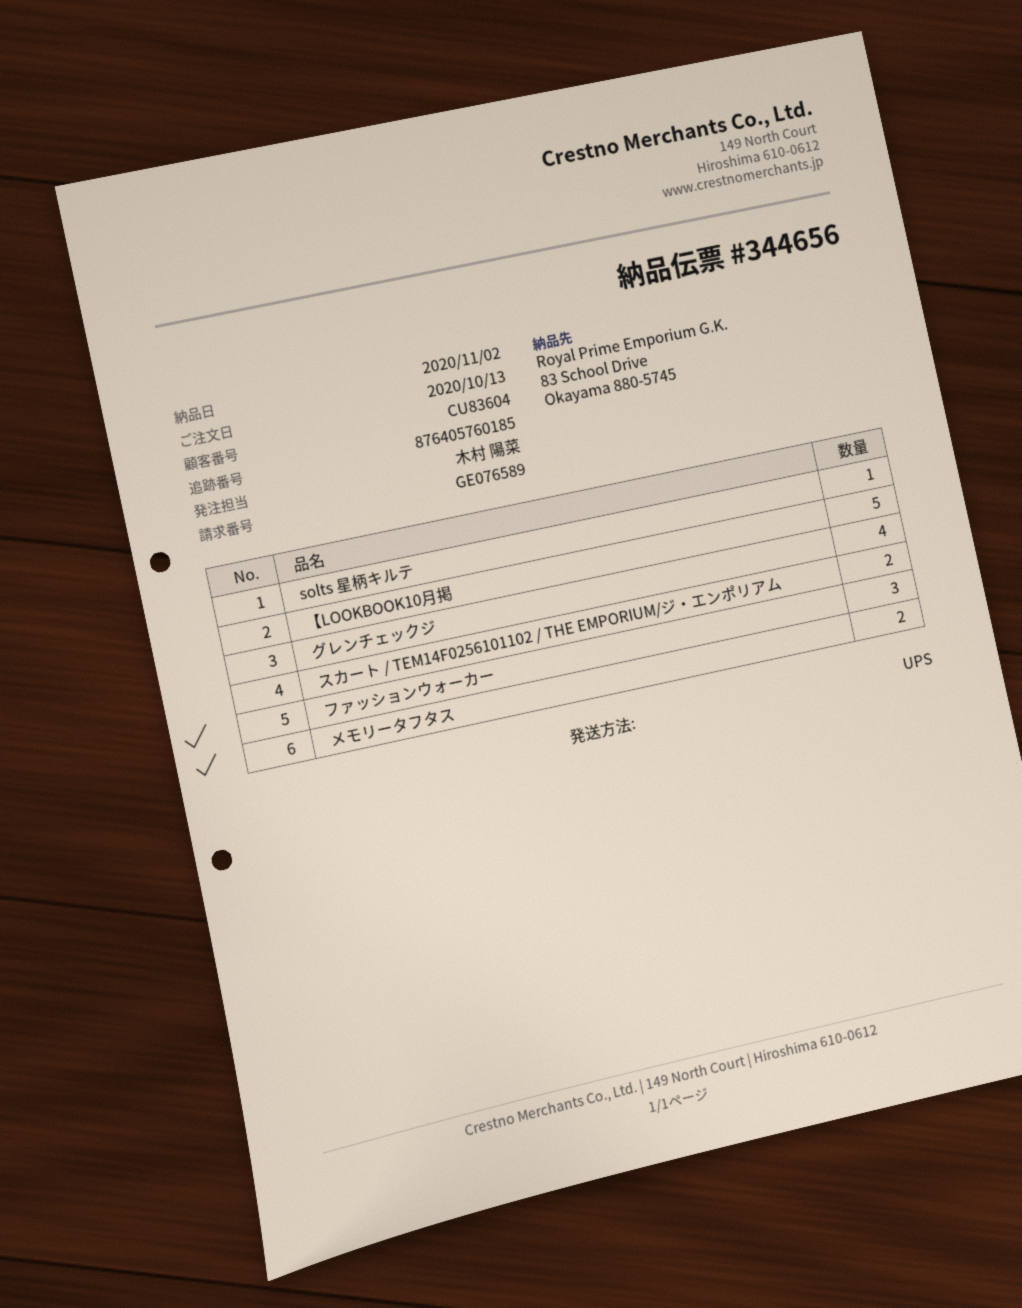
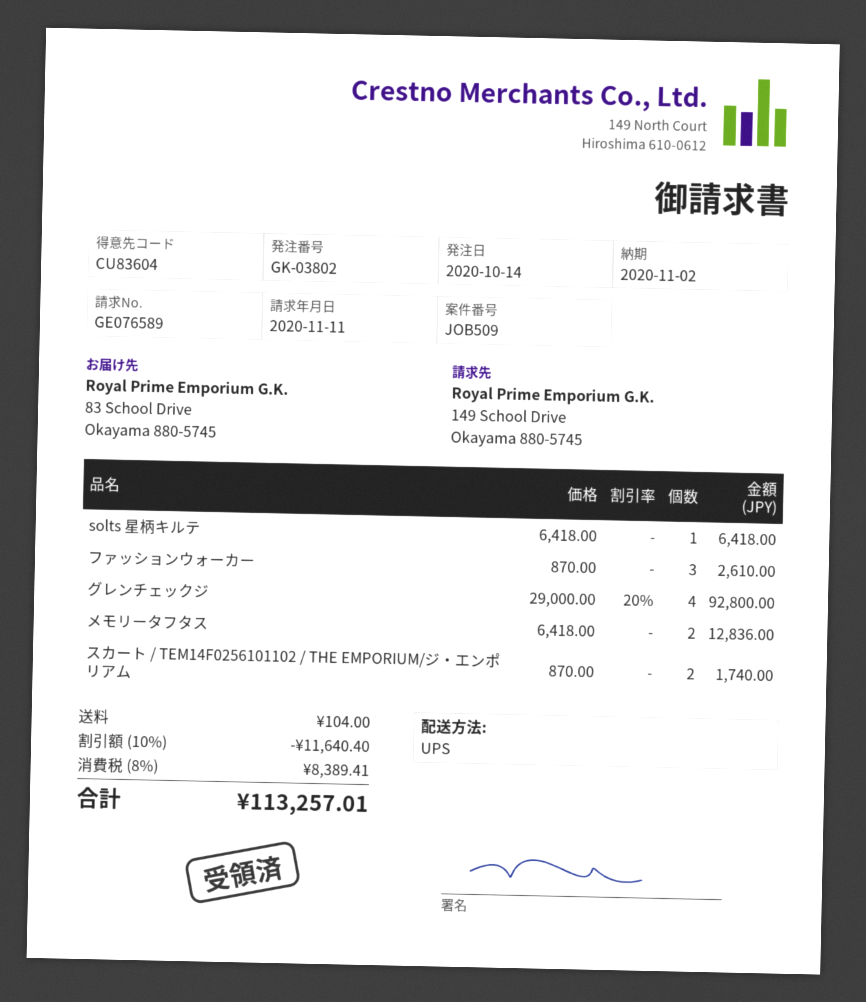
order date: 2020-10-13 -> 2020-10-14
【LOOKBOOK10月掲: 5 -> none

